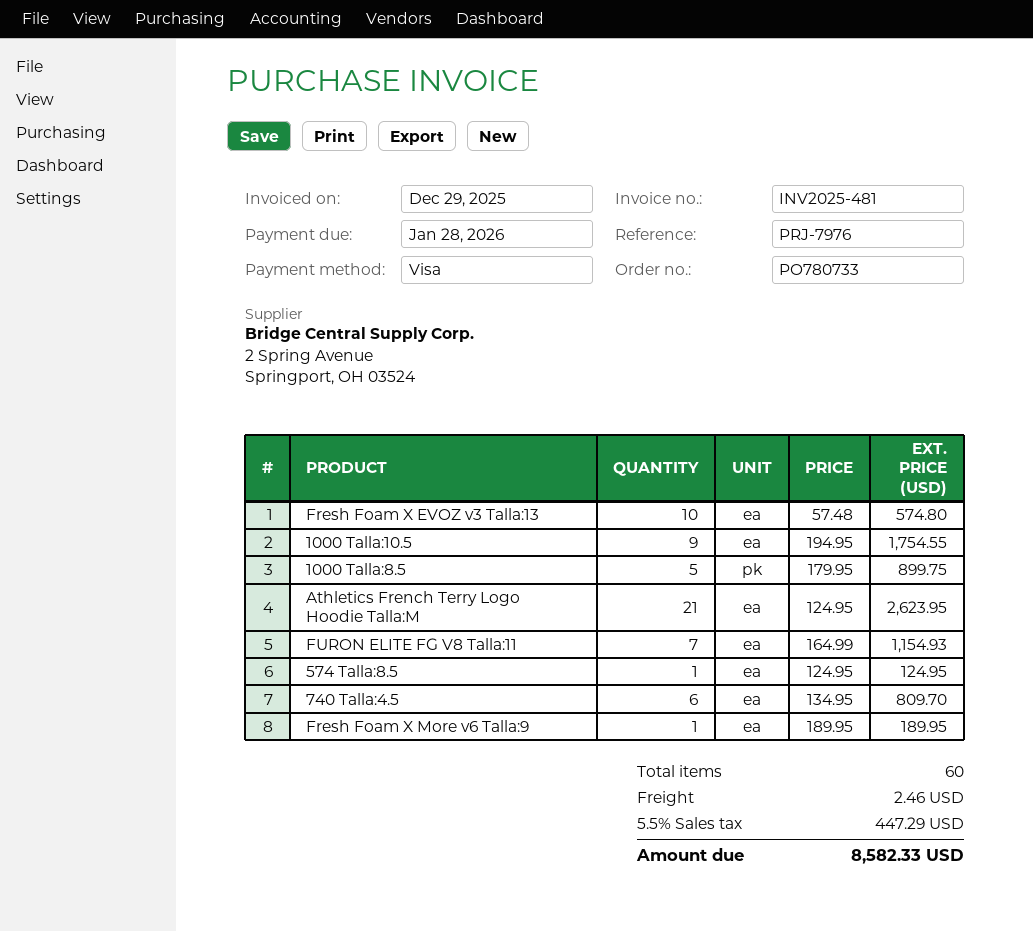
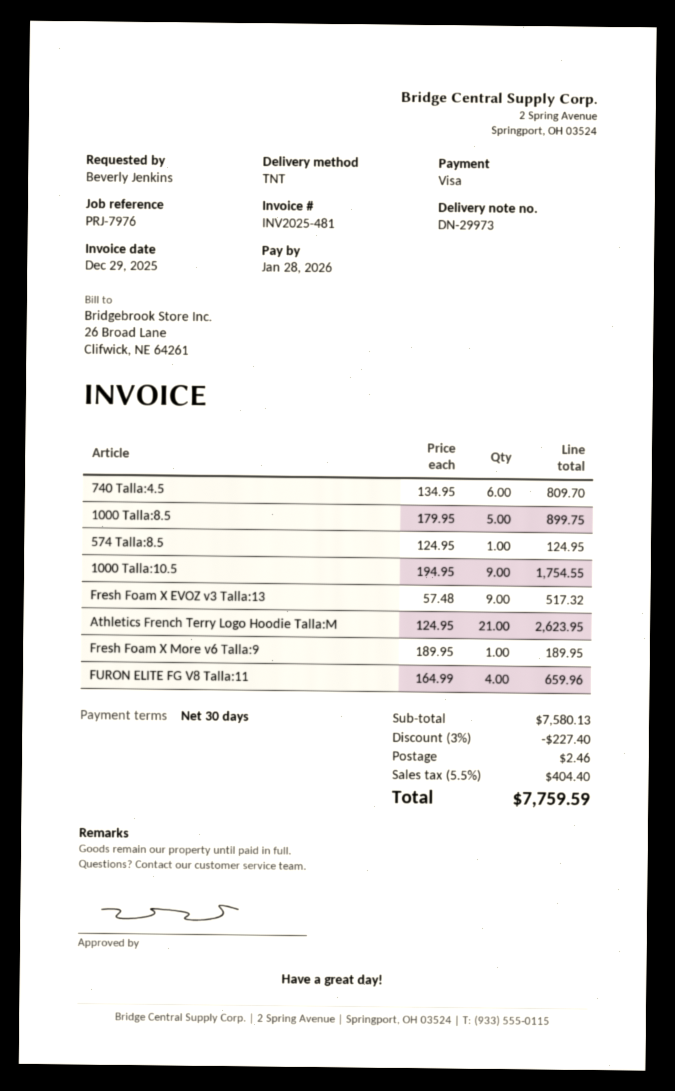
Fresh Foam X EVOZ v3 Talla:13: 10 x 57.48 = 574.80 -> 9 x 57.48 = 517.32
FURON ELITE FG V8 Talla:11: 7 x 164.99 = 1154.93 -> 4 x 164.99 = 659.96
discount: none -> 3% = 227.40
tax: 5.5% = 447.29 -> 5.5% = 404.40
total: 8582.33 -> 7759.59

